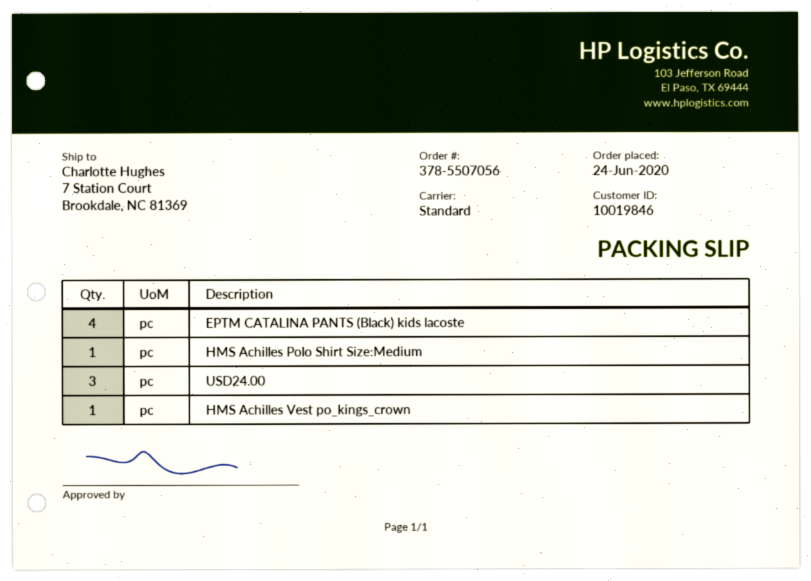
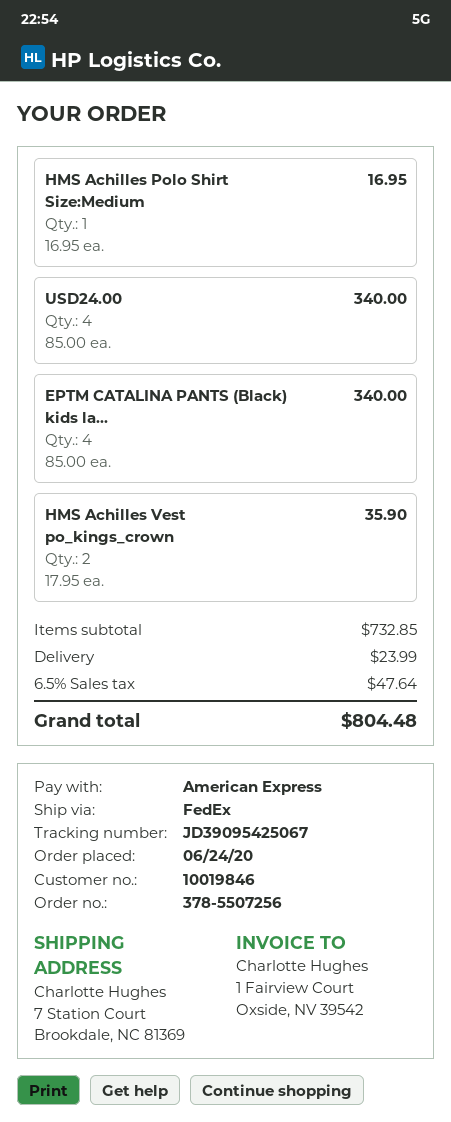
order number: 378-5507056 -> 378-5507256
shipping method: standard -> FedEx
USD24.00: 3 -> 4
HMS Achilles Vest po_kings_crown: 1 -> 2

